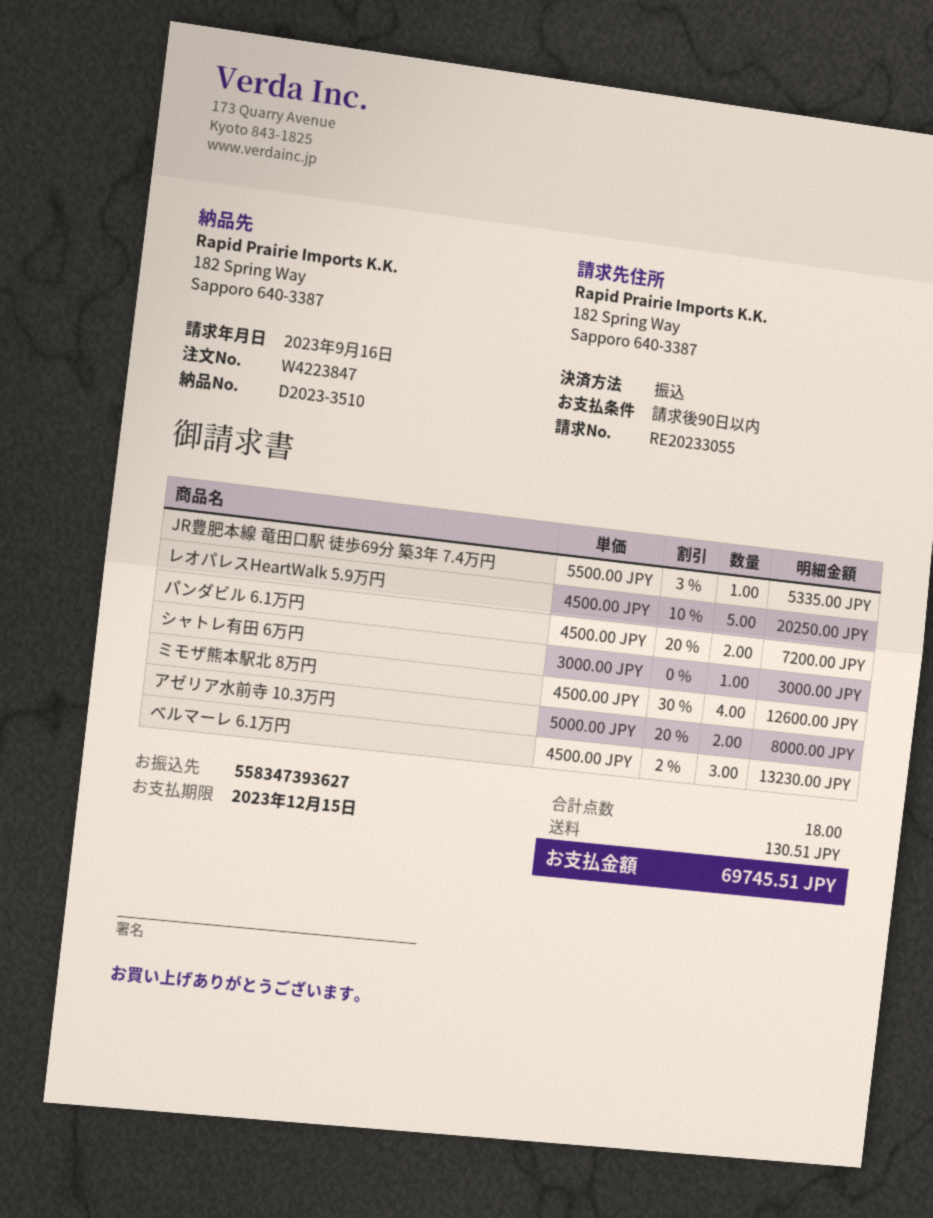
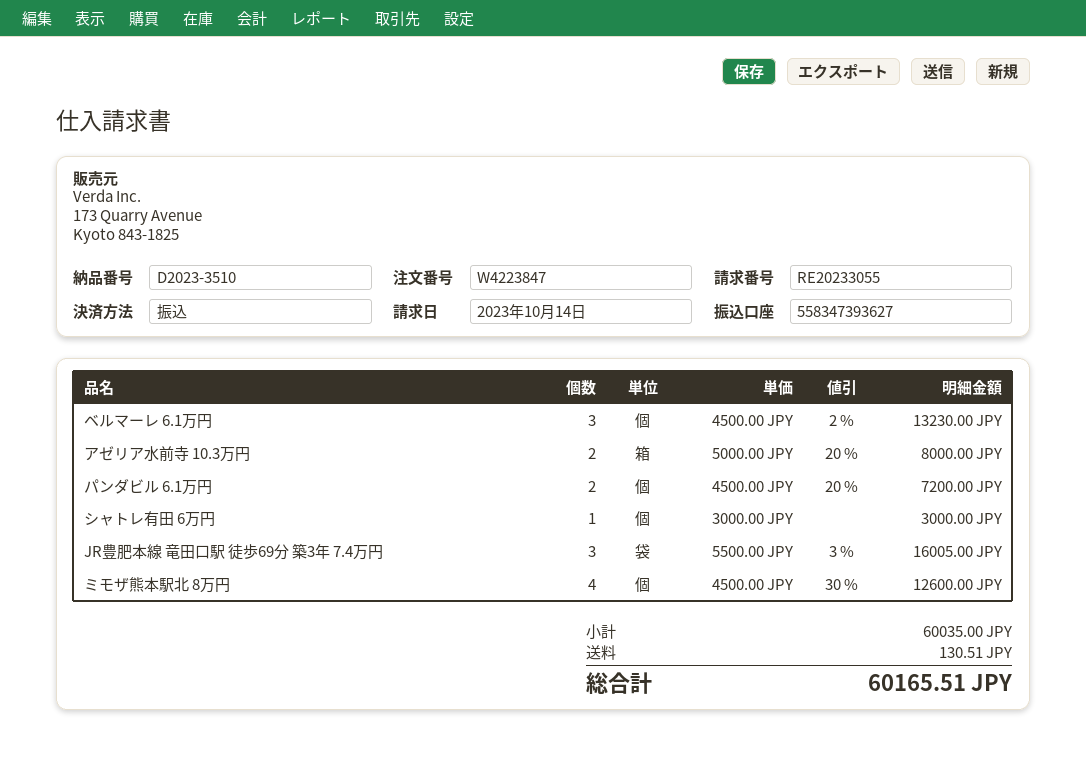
invoice date: 2023-09-16 -> 2023-10-14
JR豊肥本線 竜田口駅 徒歩69分 築3年 7.4万円: 1 x 5500.00 - 3% = 5335.00 -> 3 x 5500.00 - 3% = 16005.00
レオパレスHeartWalk 5.9万円: 5 x 4500.00 - 10% = 20250.00 -> none
total: 69745.51 -> 60165.51

